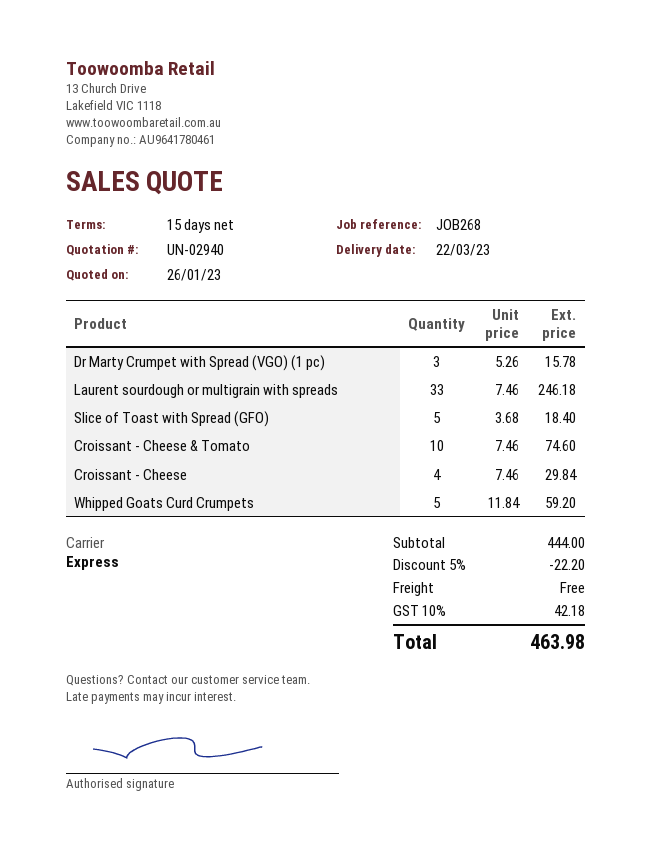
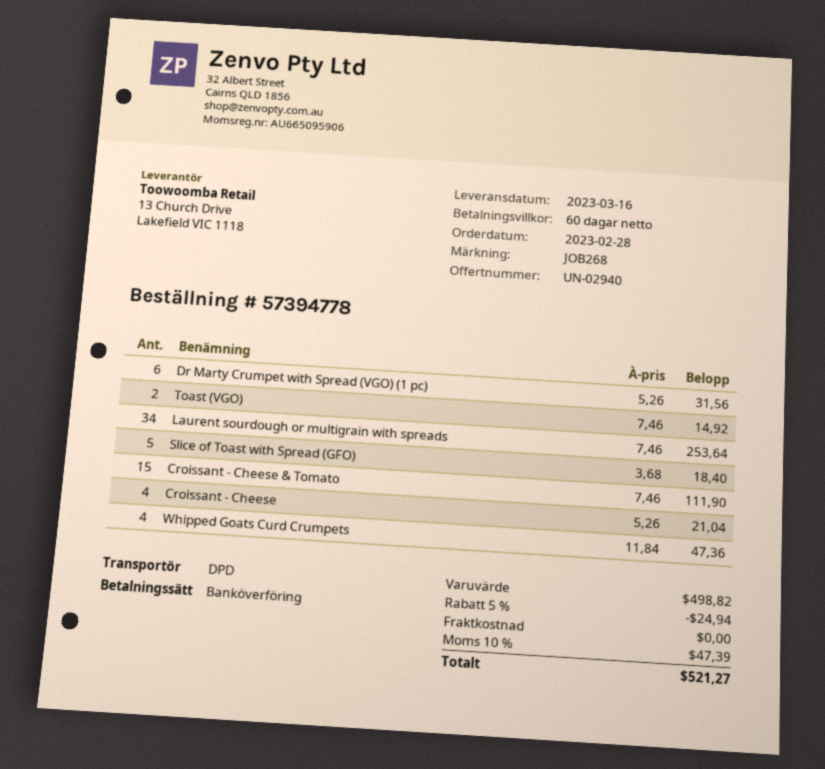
delivery date: 2023-03-22 -> 2023-03-16
payment terms: 15 days -> 60 days
shipping method: express -> DPD
Dr Marty Crumpet with Spread (VGO) (1 pc): 3 x 5.26 = 15.78 -> 6 x 5.26 = 31.56
Laurent sourdough or multigrain with spreads: 33 x 7.46 = 246.18 -> 34 x 7.46 = 253.64
Croissant - Cheese & Tomato: 10 x 7.46 = 74.60 -> 15 x 7.46 = 111.90
Croissant - Cheese: 4 x 7.46 = 29.84 -> 4 x 5.26 = 21.04
Whipped Goats Curd Crumpets: 5 x 11.84 = 59.20 -> 4 x 11.84 = 47.36
Toast (VGO): none -> 2 x 7.46 = 14.92
subtotal: 444.00 -> 498.82
discount: 5% = 22.20 -> 5% = 24.94
tax: 10% = 42.18 -> 10% = 47.39
total: 463.98 -> 521.27

